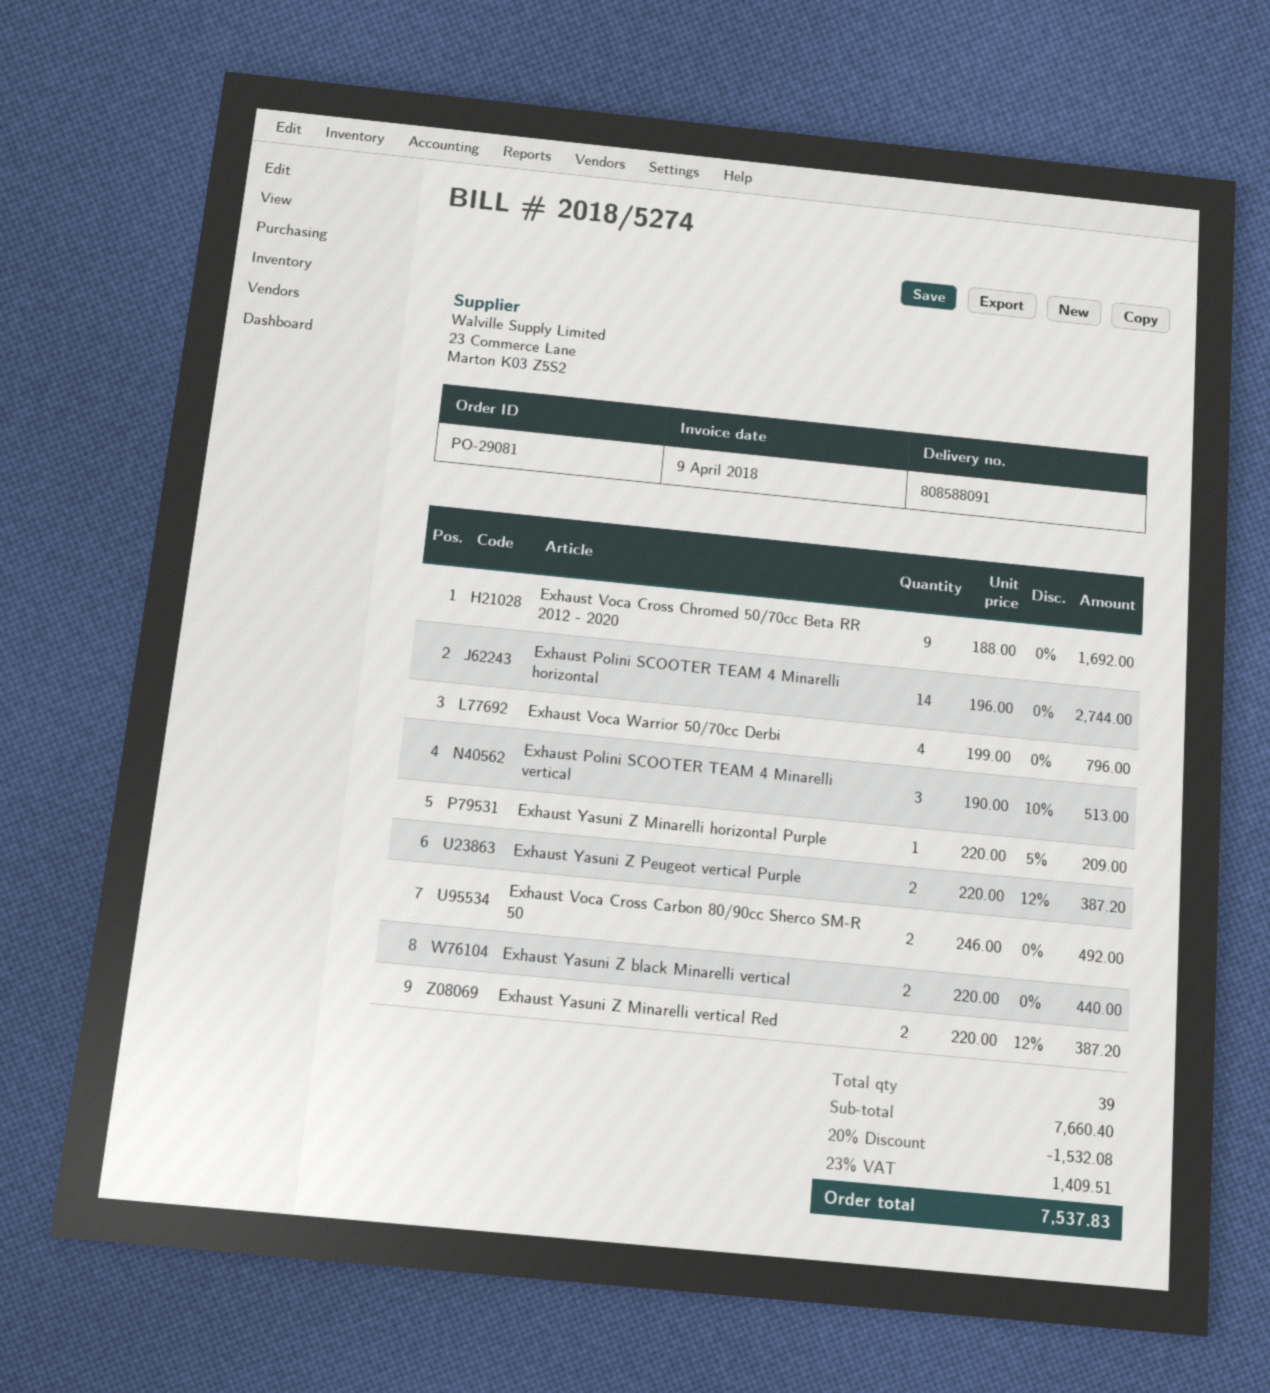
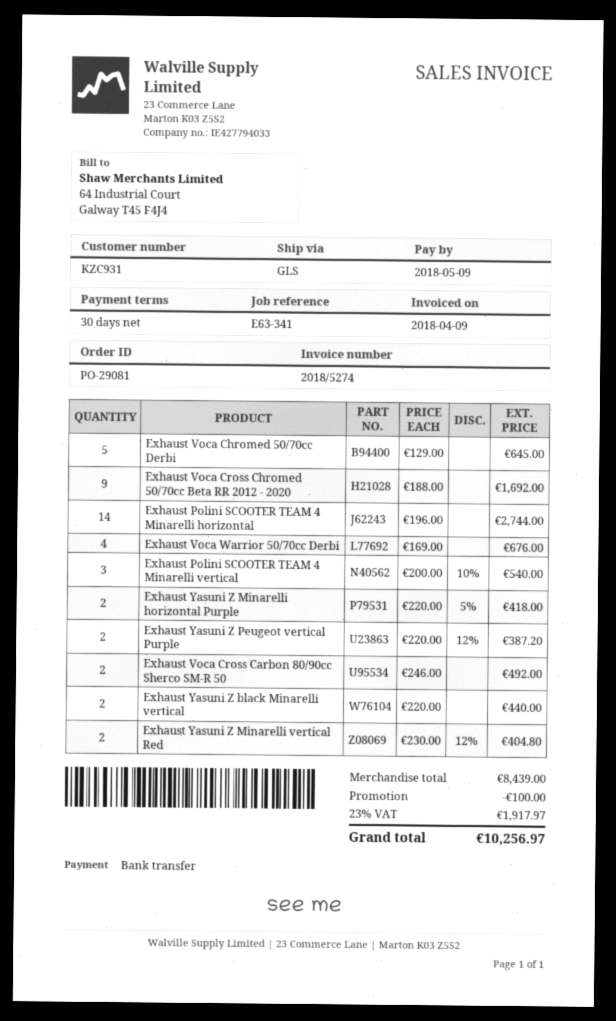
Exhaust Voca Warrior 50/70cc Derbi: 4 x 199.00 = 796.00 -> 4 x 169.00 = 676.00
Exhaust Polini SCOOTER TEAM 4 Minarelli vertical: 3 x 190.00 - 10% = 513.00 -> 3 x 200.00 - 10% = 540.00
Exhaust Yasuni Z Minarelli horizontal Purple: 1 x 220.00 - 5% = 209.00 -> 2 x 220.00 - 5% = 418.00
Exhaust Yasuni Z Minarelli vertical Red: 2 x 220.00 - 12% = 387.20 -> 2 x 230.00 - 12% = 404.80
Exhaust Voca Chromed 50/70cc Derbi: none -> 5 x 129.00 = 645.00
subtotal: 7660.40 -> 8439.00
discount: 1532.08 -> 100.00
tax: 23% = 1409.51 -> 23% = 1917.97
total: 7537.83 -> 10256.97

